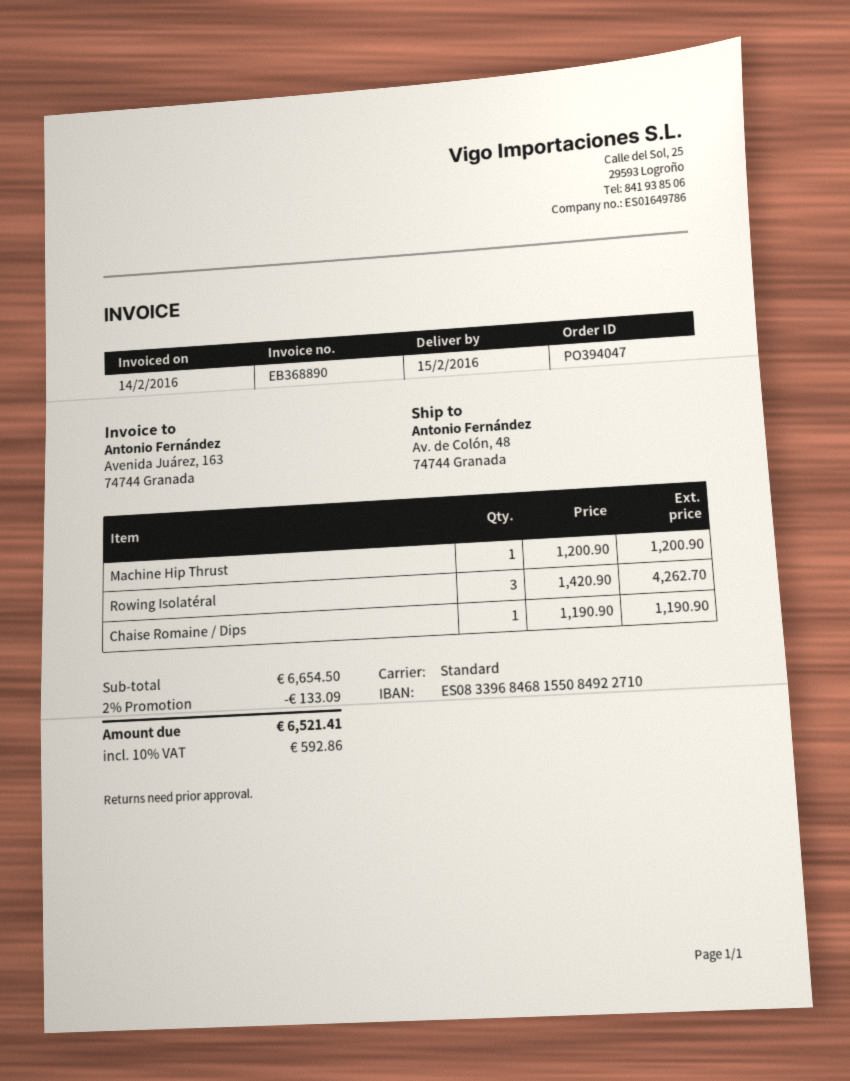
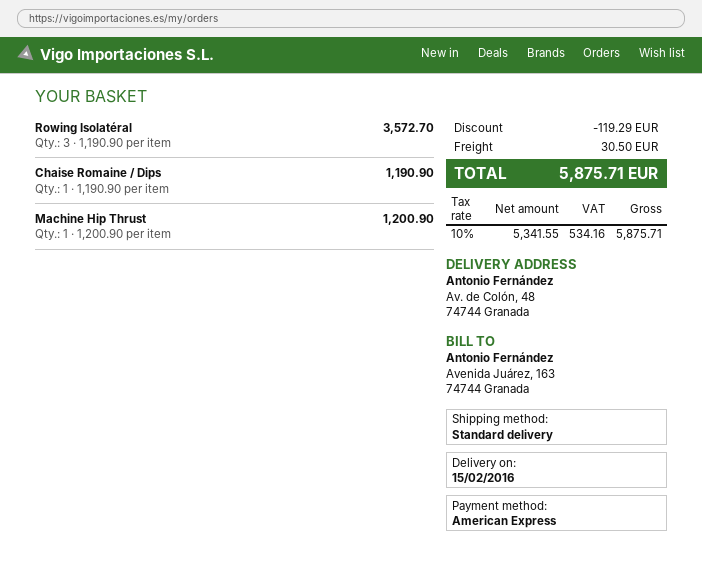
Rowing Isolatéral: 3 x 1420.90 = 4262.70 -> 3 x 1190.90 = 3572.70
discount: 133.09 -> 119.29
shipping: none -> 30.50
tax: 10% = 592.86 -> 10% = 534.16
total: 6521.41 -> 5875.71

